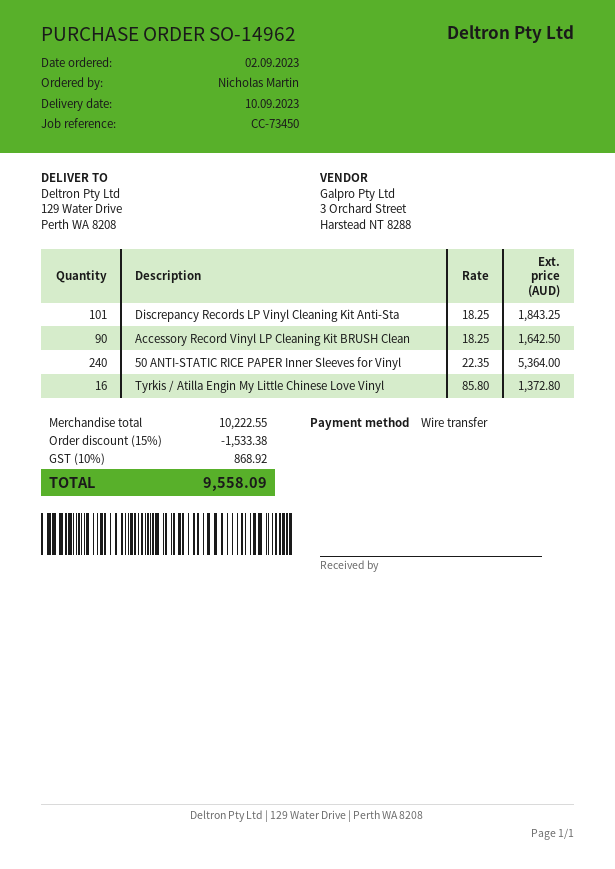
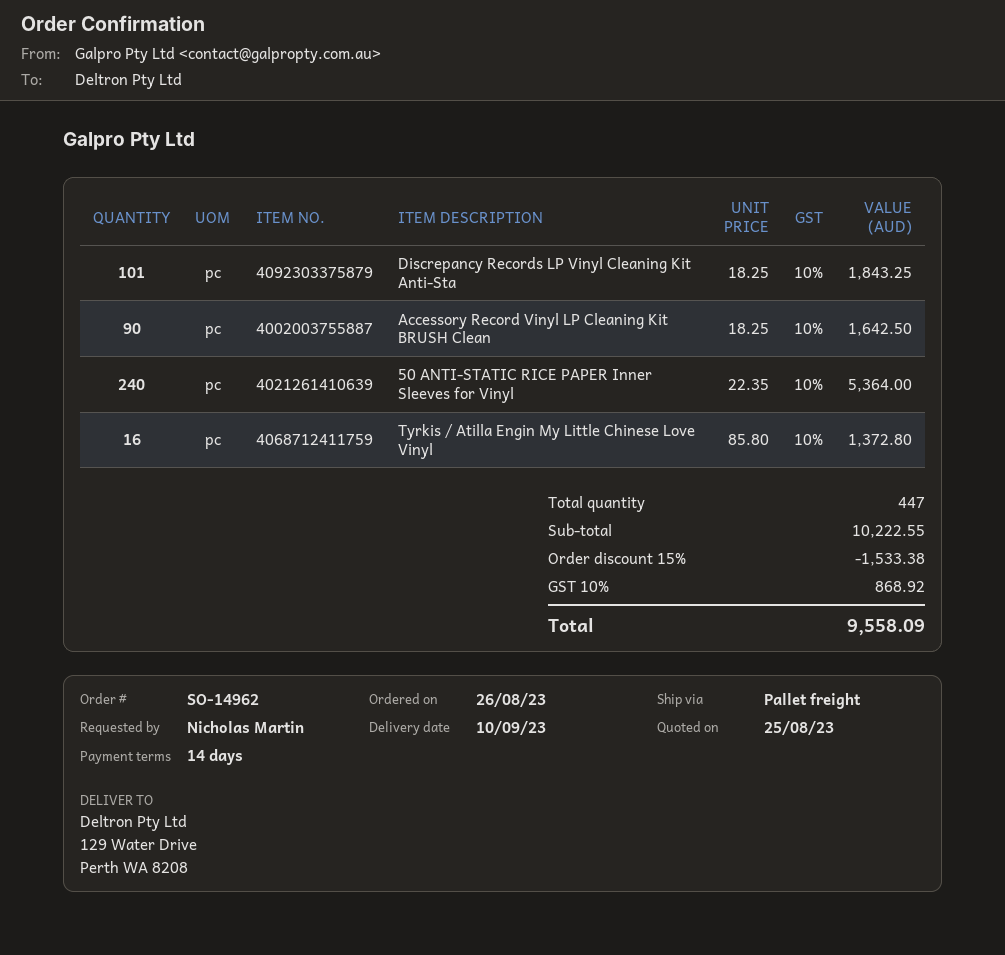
order date: 2023-09-02 -> 2023-08-26

